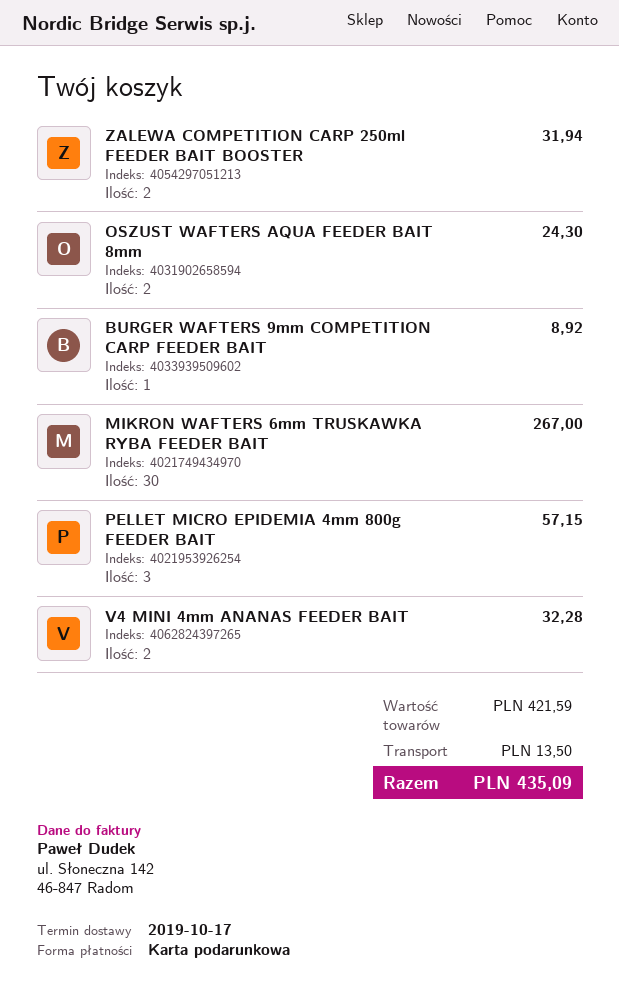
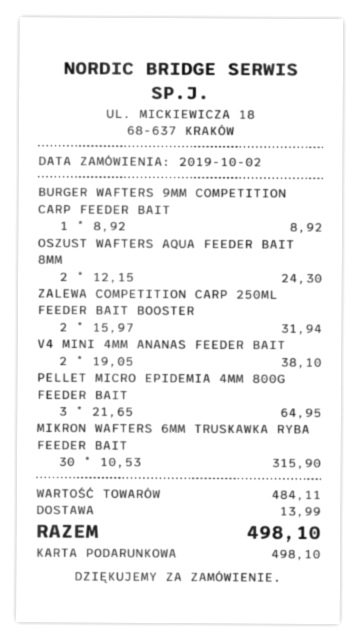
MIKRON WAFTERS 6mm TRUSKAWKA RYBA FEEDER BAIT: 30 for 267.00 -> 30 for 315.90
PELLET MICRO EPIDEMIA 4mm 800g FEEDER BAIT: 3 for 57.15 -> 3 for 64.95
V4 MINI 4mm ANANAS FEEDER BAIT: 2 for 32.28 -> 2 for 38.10
subtotal: 421.59 -> 484.11
shipping: 13.50 -> 13.99
total: 435.09 -> 498.10

